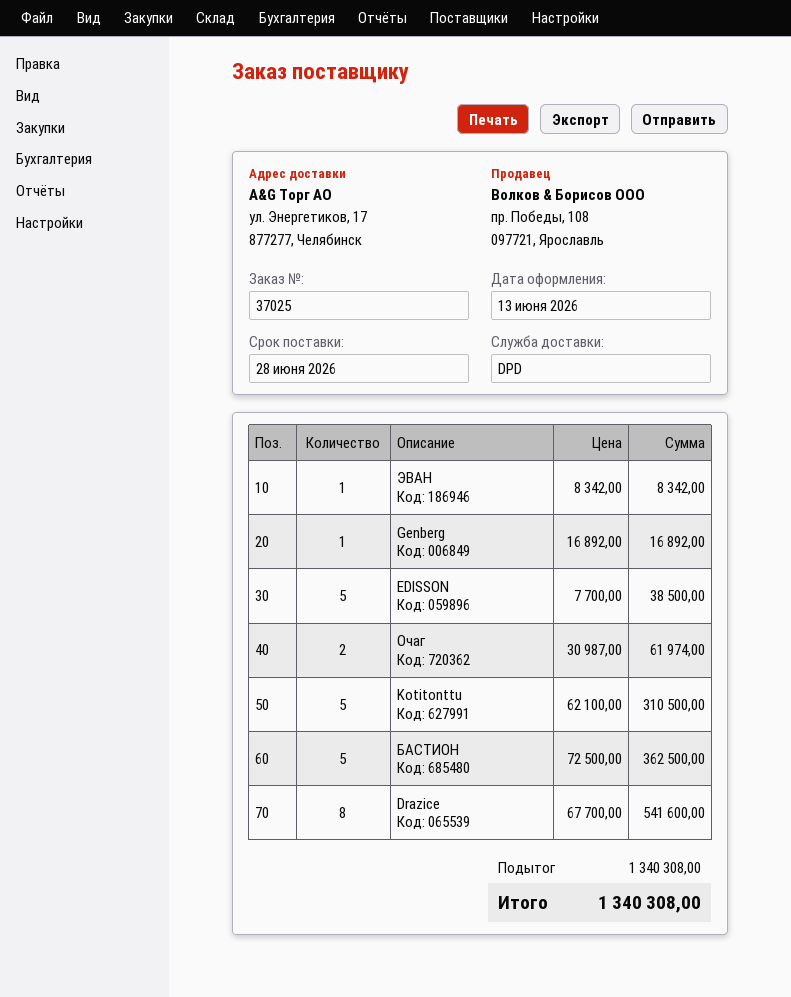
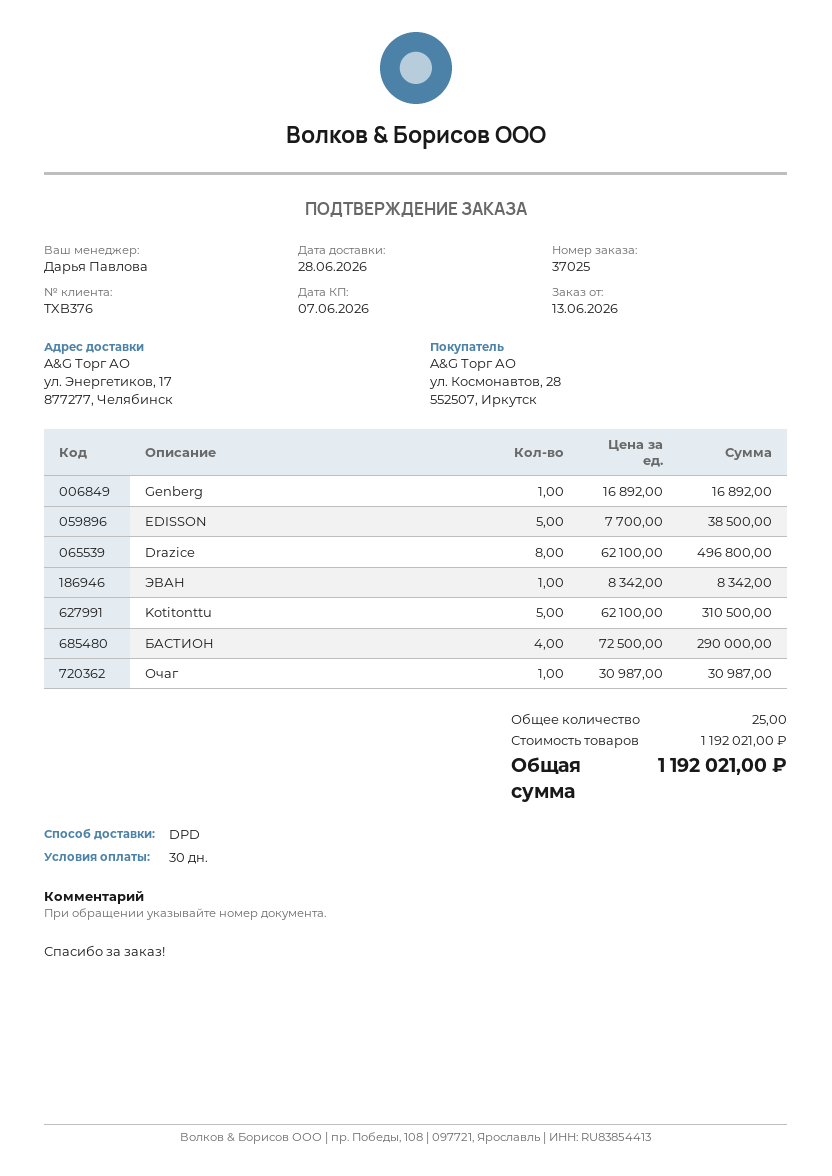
Очаг: 2 x 30987.00 = 61974.00 -> 1 x 30987.00 = 30987.00
БАСТИОН: 5 x 72500.00 = 362500.00 -> 4 x 72500.00 = 290000.00
Drazice: 8 x 67700.00 = 541600.00 -> 8 x 62100.00 = 496800.00
subtotal: 1340308.00 -> 1192021.00
total: 1340308.00 -> 1192021.00

